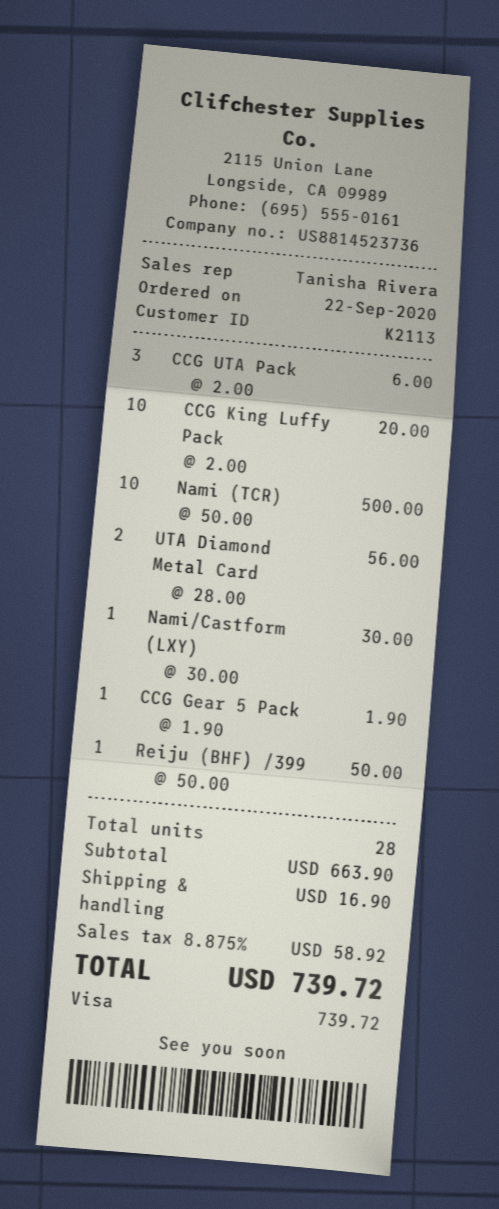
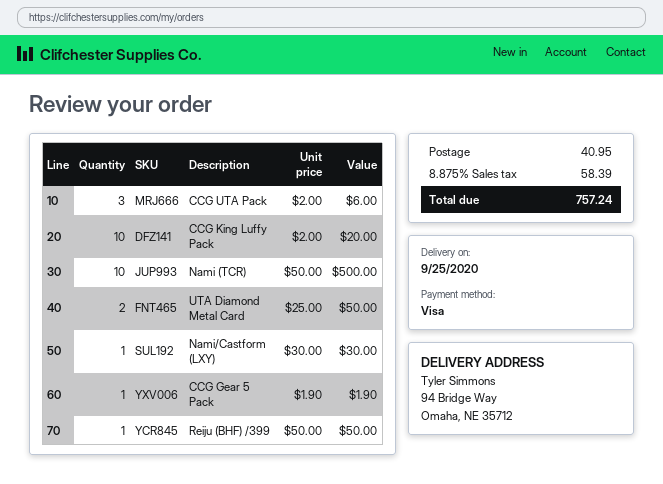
UTA Diamond Metal Card: 2 x 28.00 = 56.00 -> 2 x 25.00 = 50.00
shipping: 16.90 -> 40.95
tax: 8.875% = 58.92 -> 8.875% = 58.39
total: 739.72 -> 757.24

